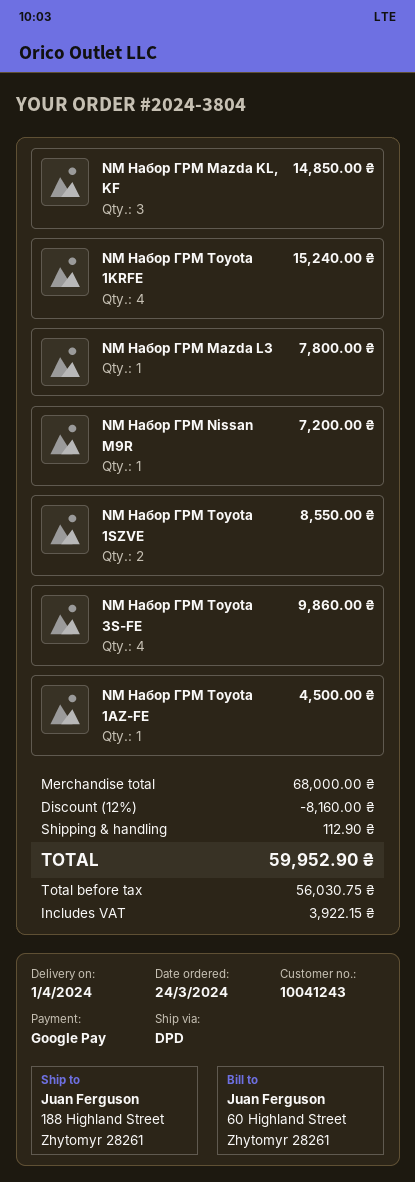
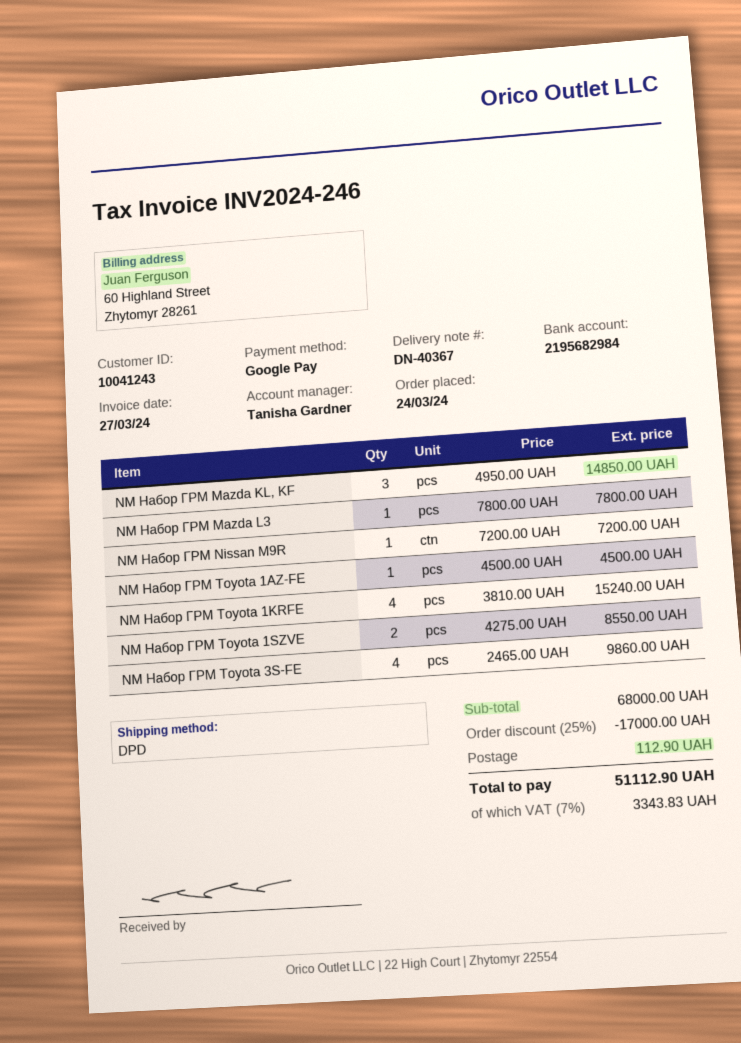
discount: 12% = 8160.00 -> 25% = 17000.00
tax: 3922.15 -> 3343.83
total: 59952.90 -> 51112.90

